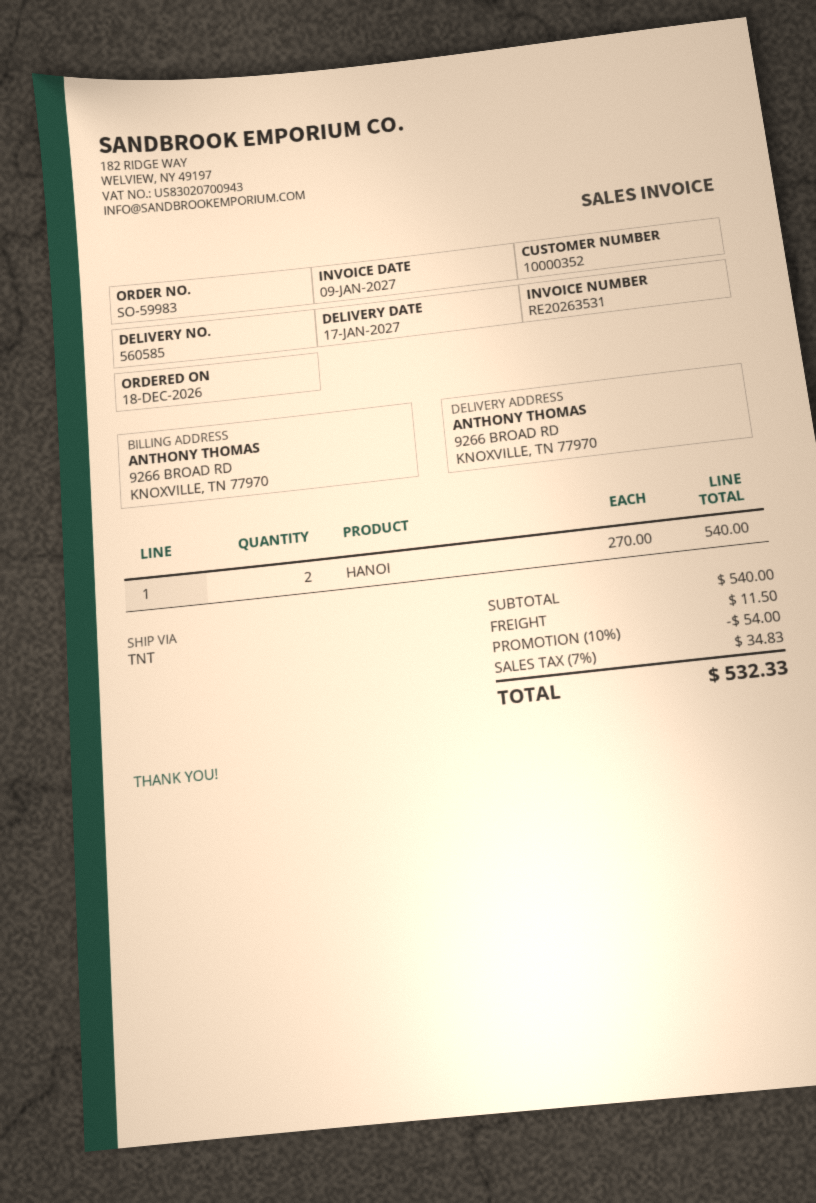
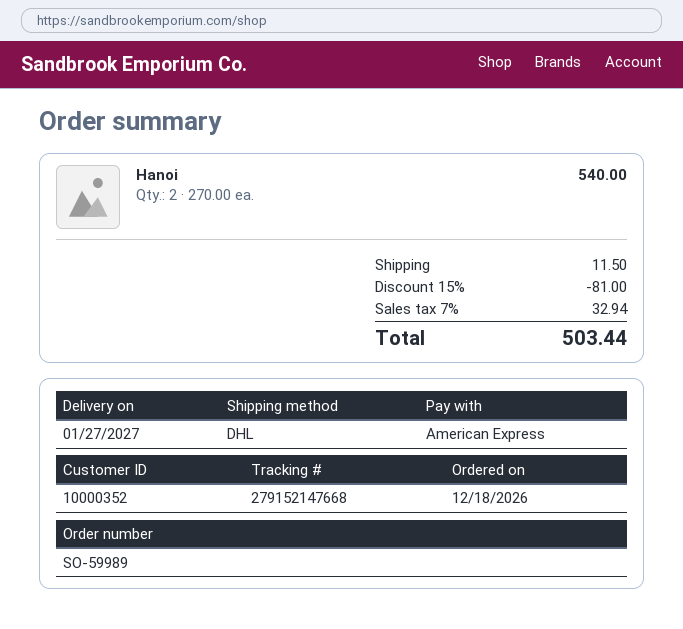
order number: SO-59983 -> SO-59989
delivery date: 2027-01-17 -> 2027-01-27
shipping method: TNT -> DHL
discount: 10% = 54.00 -> 15% = 81.00
tax: 7% = 34.83 -> 7% = 32.94
total: 532.33 -> 503.44

